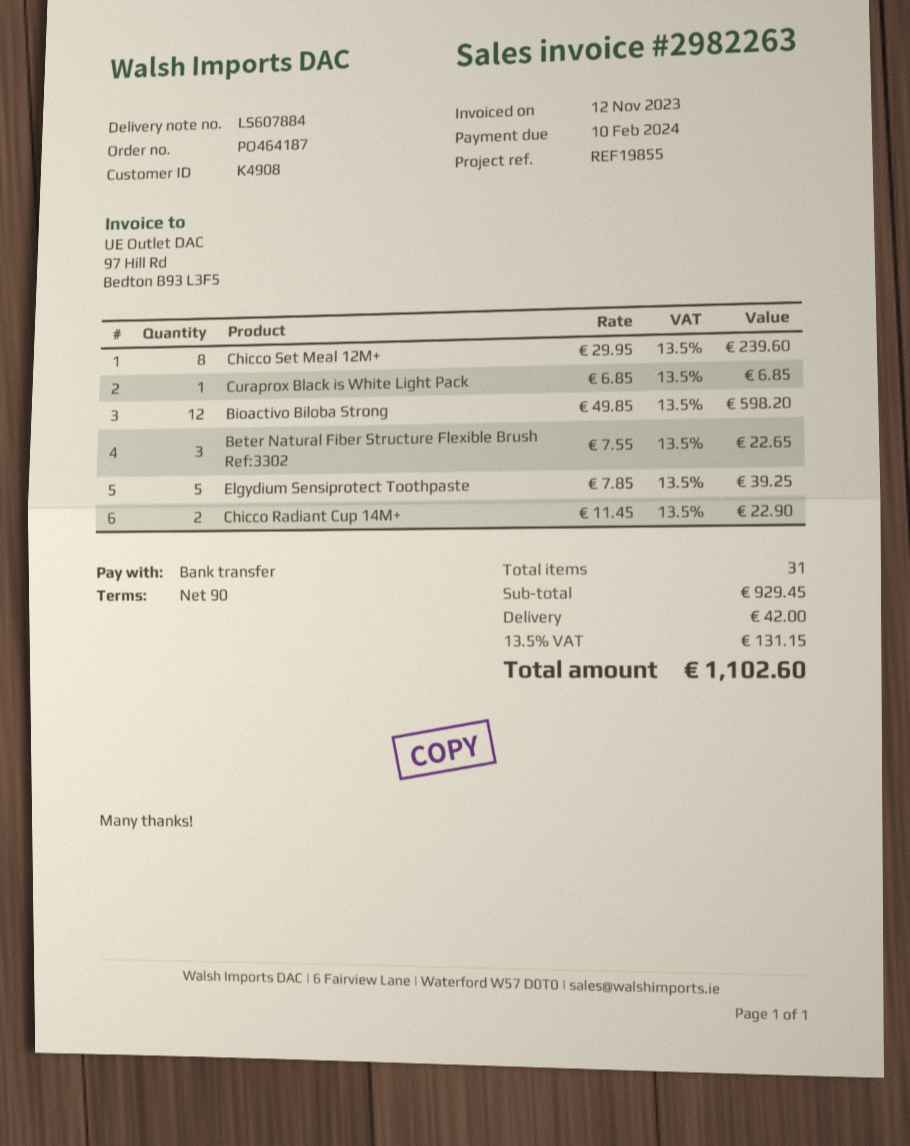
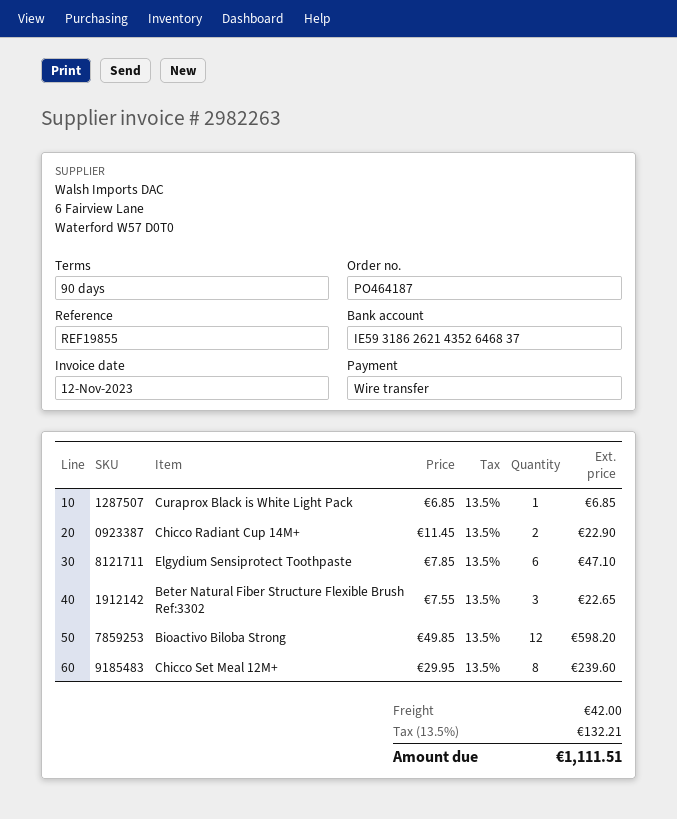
Elgydium Sensiprotect Toothpaste: 5 x 7.85 = 39.25 -> 6 x 7.85 = 47.10
tax: 13.5% = 131.15 -> 13.5% = 132.21
total: 1102.60 -> 1111.51

